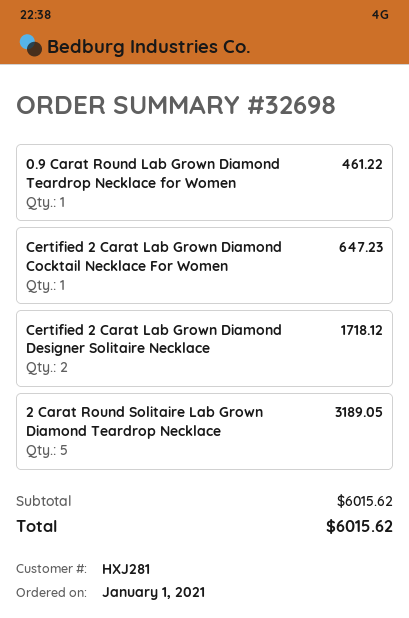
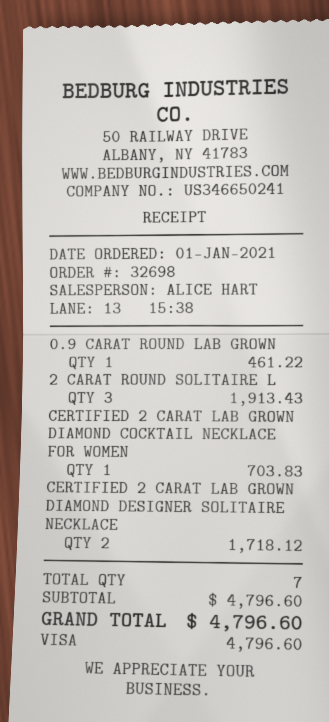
Certified 2 Carat Lab Grown Diamond Cocktail Necklace For Women: 1 for 647.23 -> 1 for 703.83
2 Carat Round Solitaire Lab Grown Diamond Teardrop Necklace: 5 for 3189.05 -> 3 for 1913.43
subtotal: 6015.62 -> 4796.60
total: 6015.62 -> 4796.60

